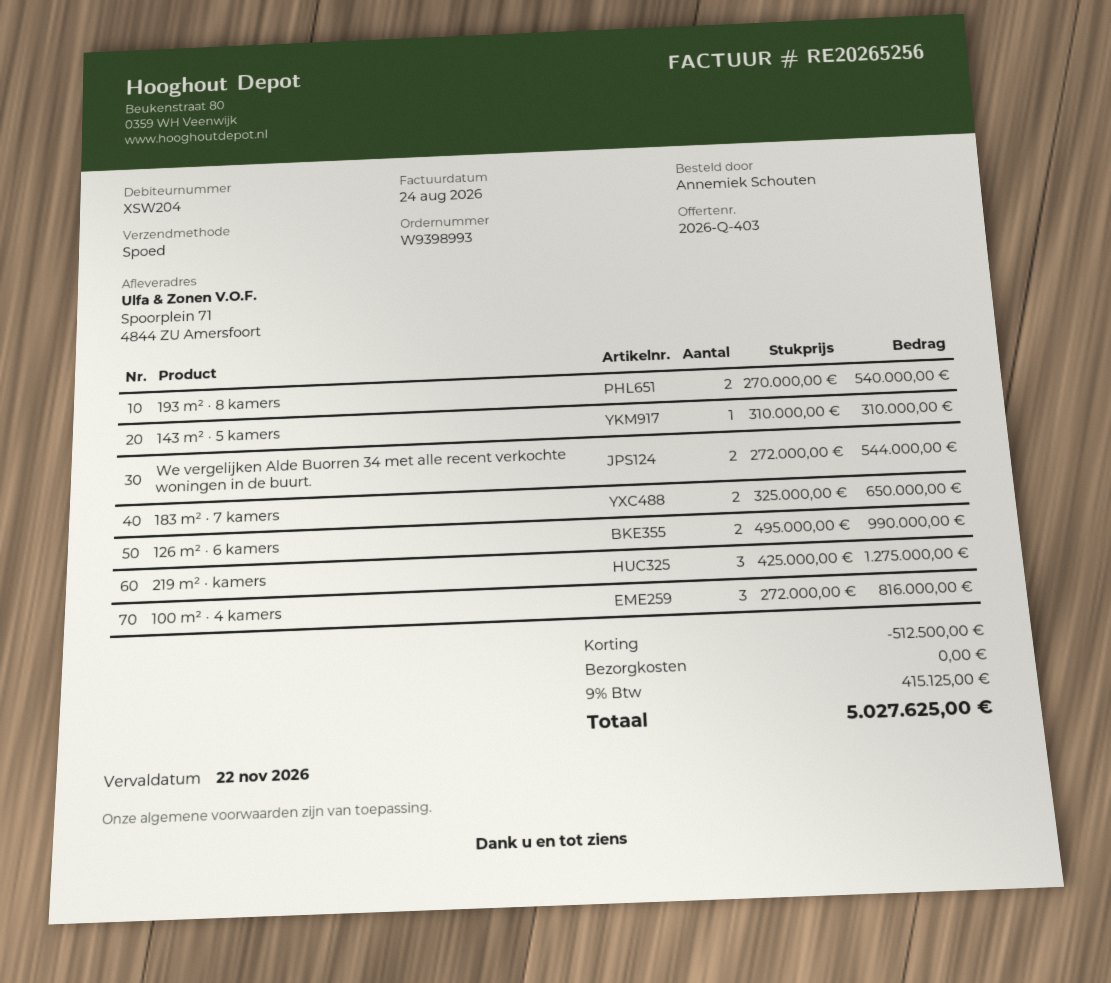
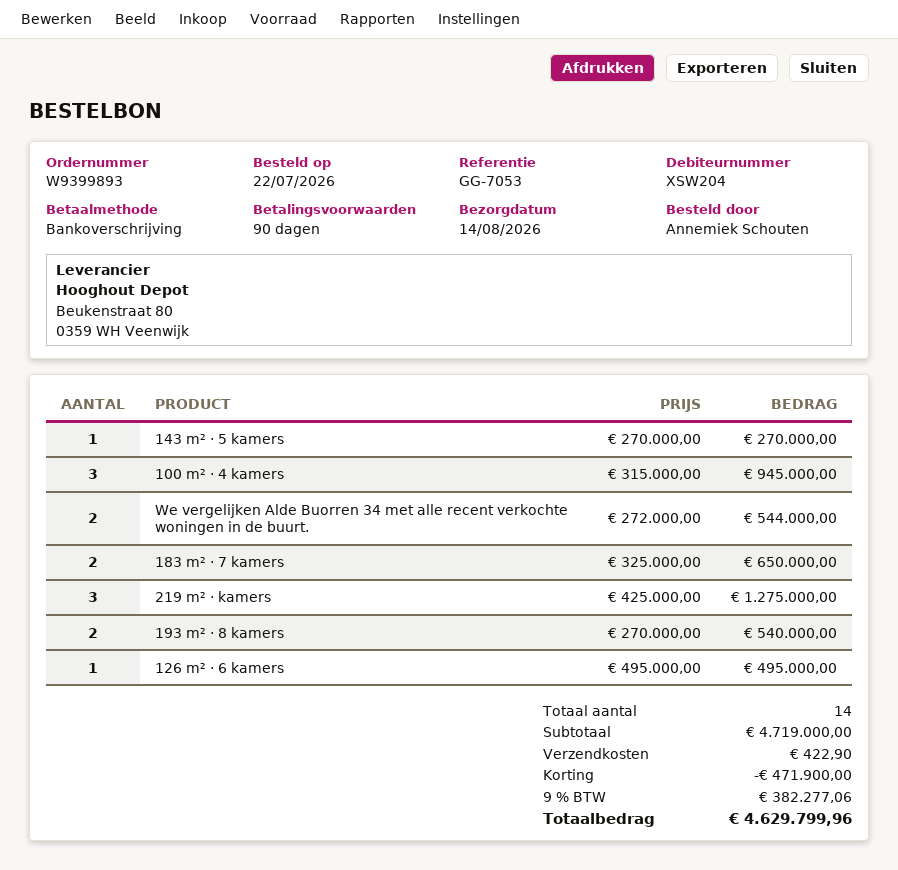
order number: W9398993 -> W9399893
143 m² · 5 kamers: 1 x 310000.00 = 310000.00 -> 1 x 270000.00 = 270000.00
126 m² · 6 kamers: 2 x 495000.00 = 990000.00 -> 1 x 495000.00 = 495000.00
100 m² · 4 kamers: 3 x 272000.00 = 816000.00 -> 3 x 315000.00 = 945000.00
discount: 512500.00 -> 471900.00
shipping: 0.00 -> 422.90
tax: 9% = 415125.00 -> 9% = 382277.06
total: 5027625.00 -> 4629799.96

